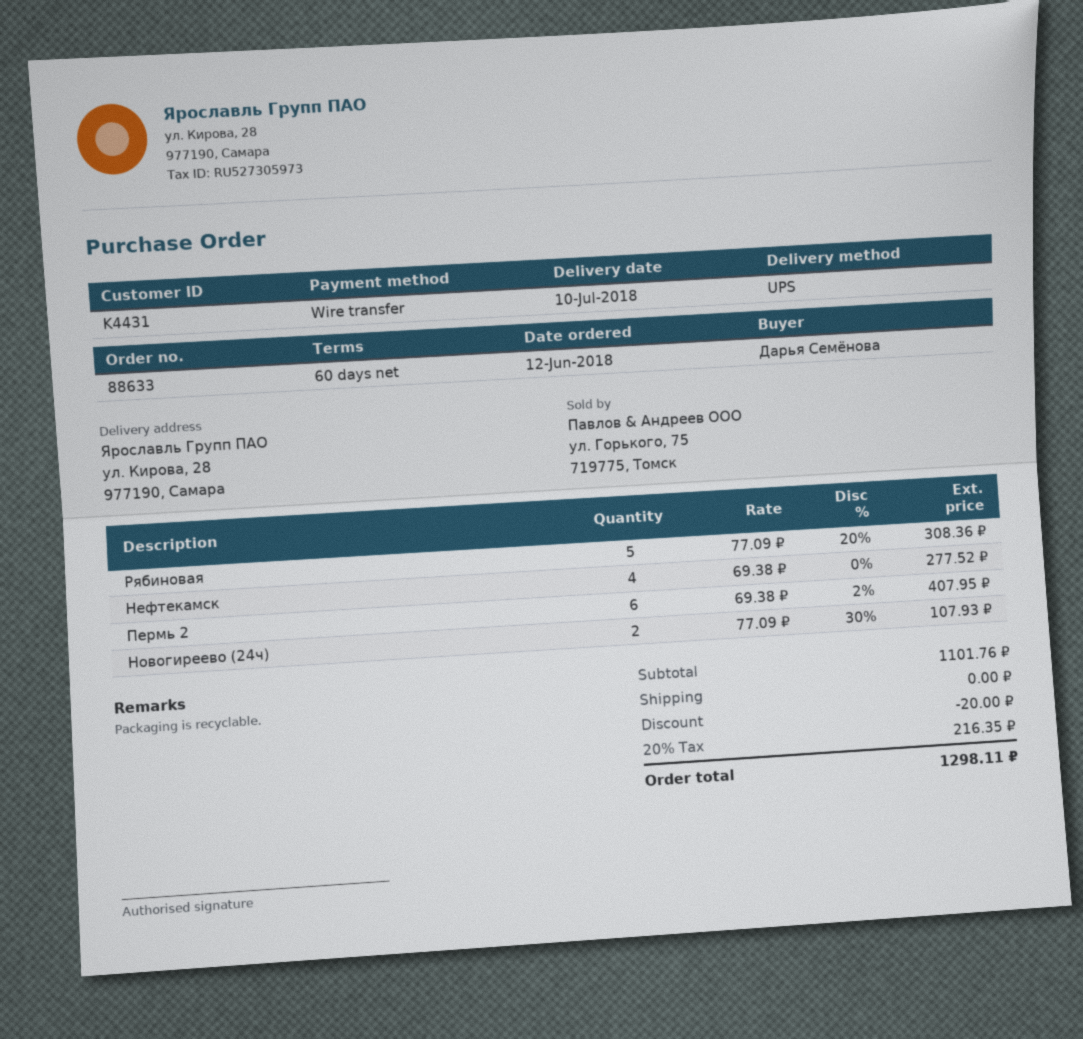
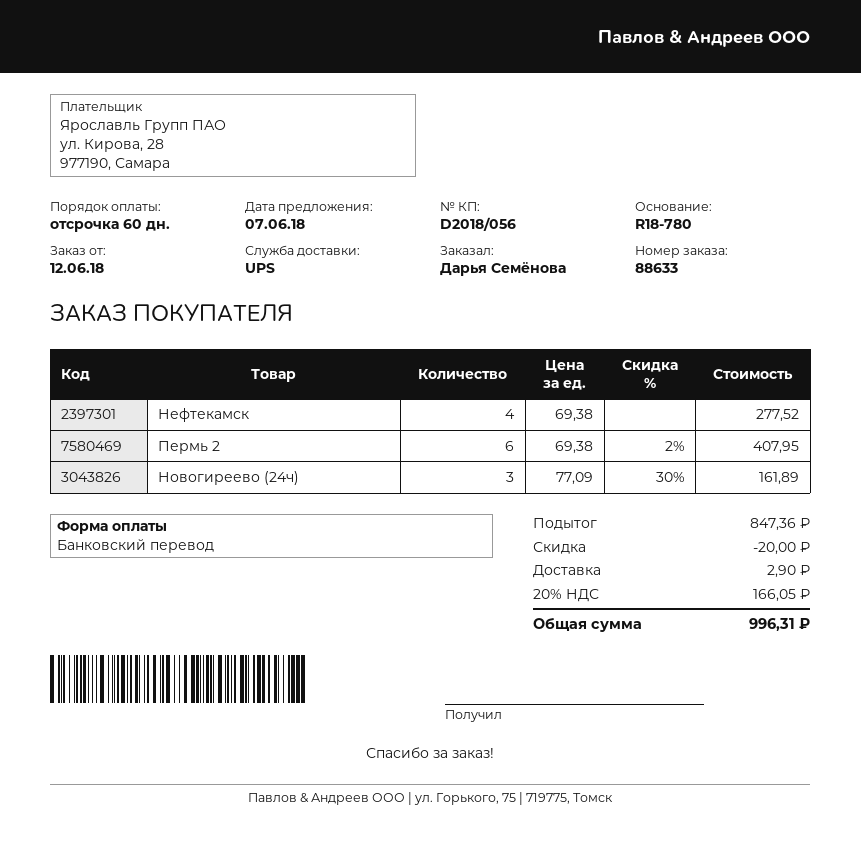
Рябиновая: 5 x 77.09 - 20% = 308.36 -> none
Новогиреево (24ч): 2 x 77.09 - 30% = 107.93 -> 3 x 77.09 - 30% = 161.89
subtotal: 1101.76 -> 847.36
shipping: 0.00 -> 2.90
tax: 20% = 216.35 -> 20% = 166.05
total: 1298.11 -> 996.31

